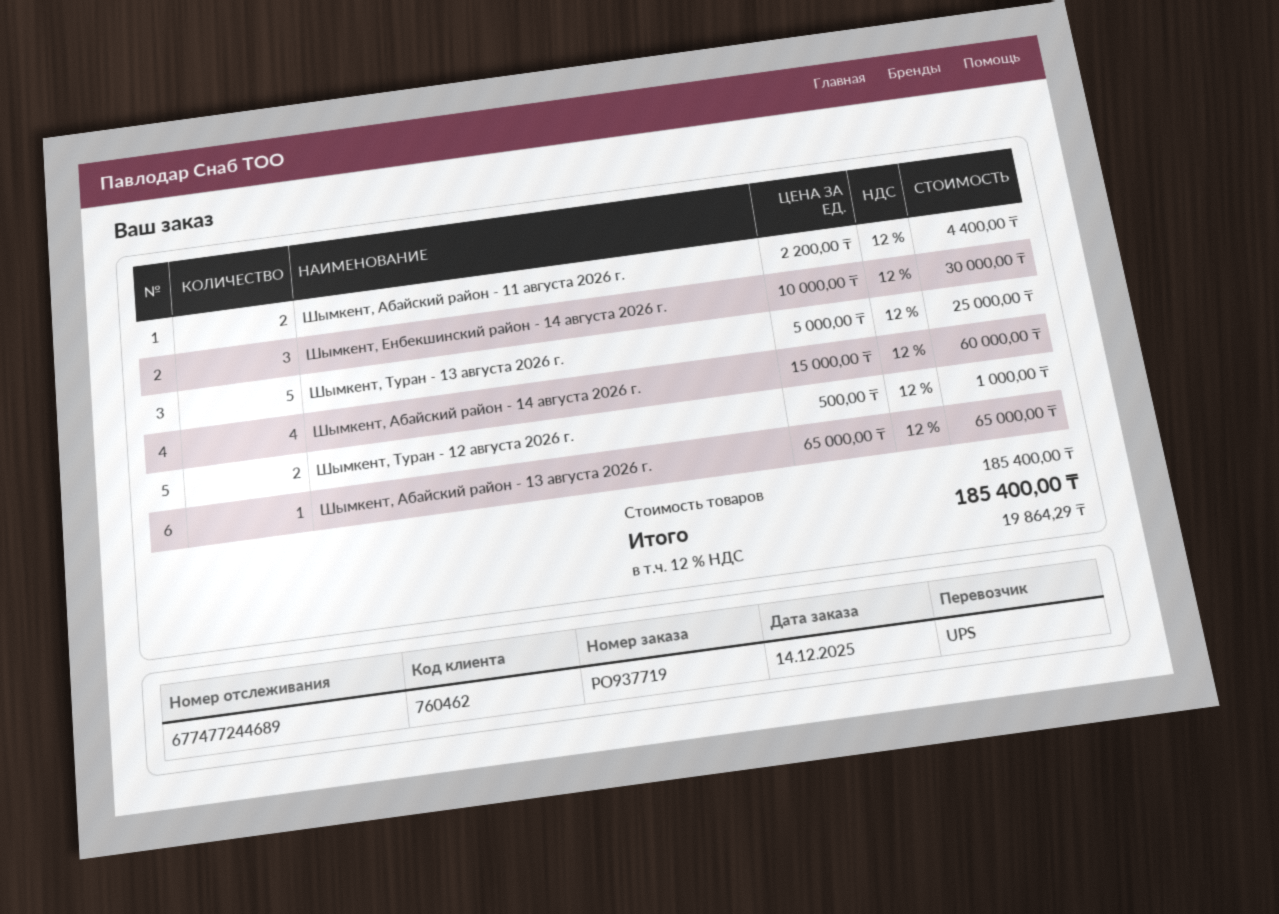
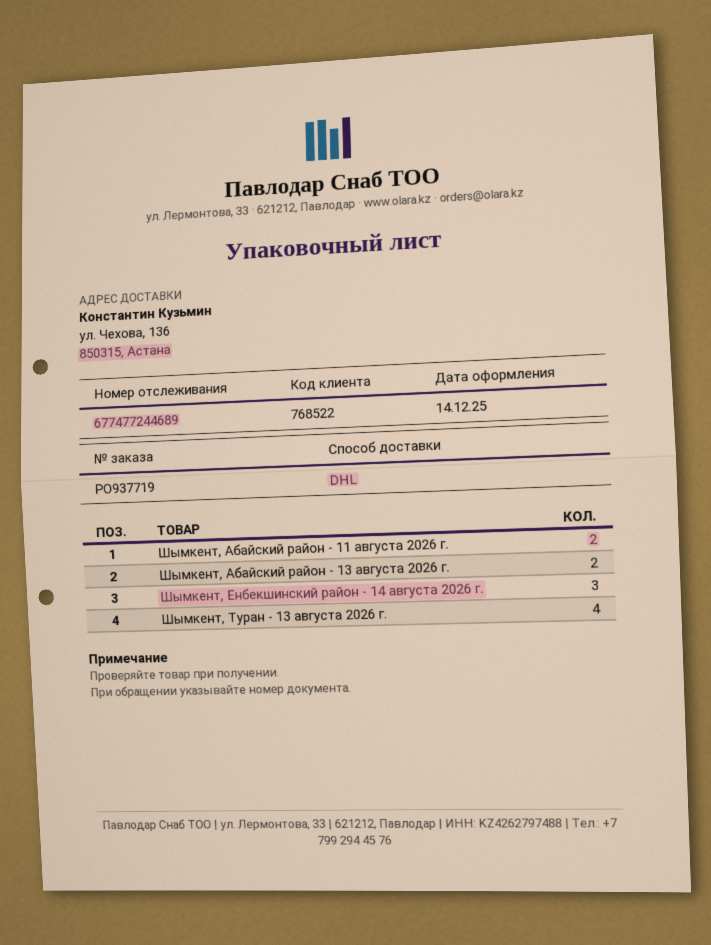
customer number: 760462 -> 768522
shipping method: UPS -> DHL
Шымкент, Туран - 13 августа 2026 г.: 5 -> 4
Шымкент, Абайский район - 14 августа 2026 г.: 4 -> none
Шымкент, Туран - 12 августа 2026 г.: 2 -> none
Шымкент, Абайский район - 13 августа 2026 г.: 1 -> 2

